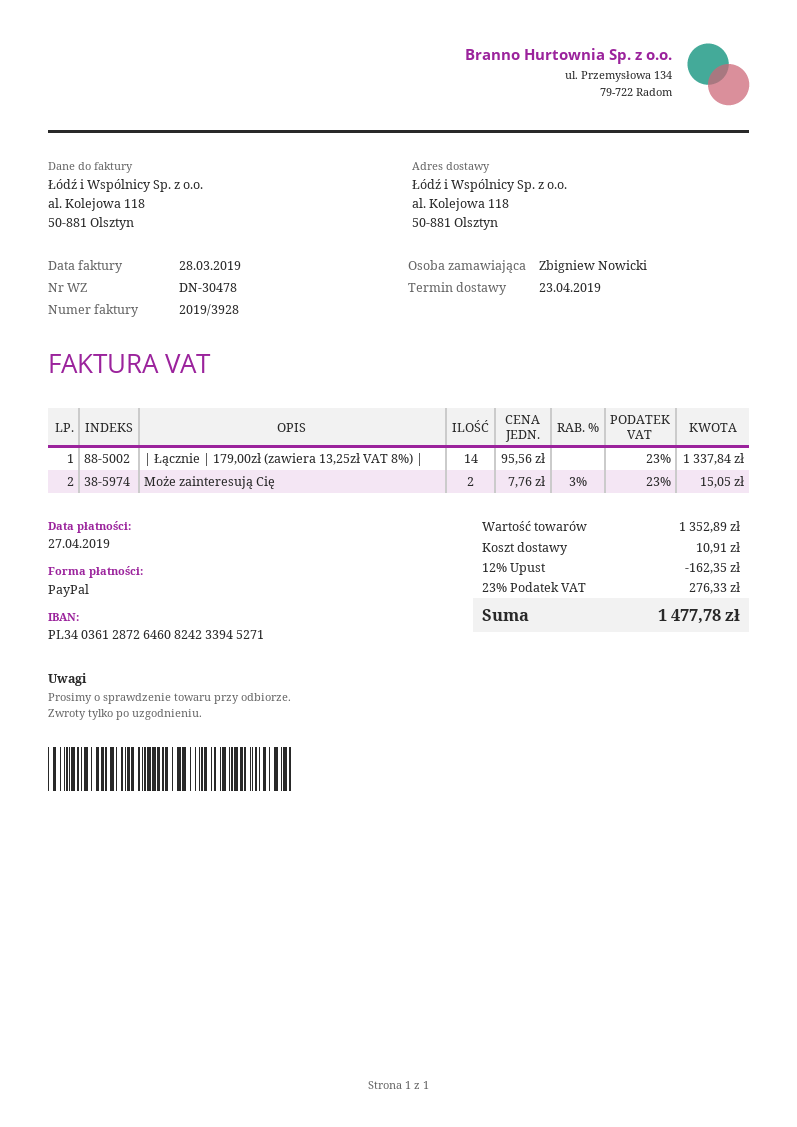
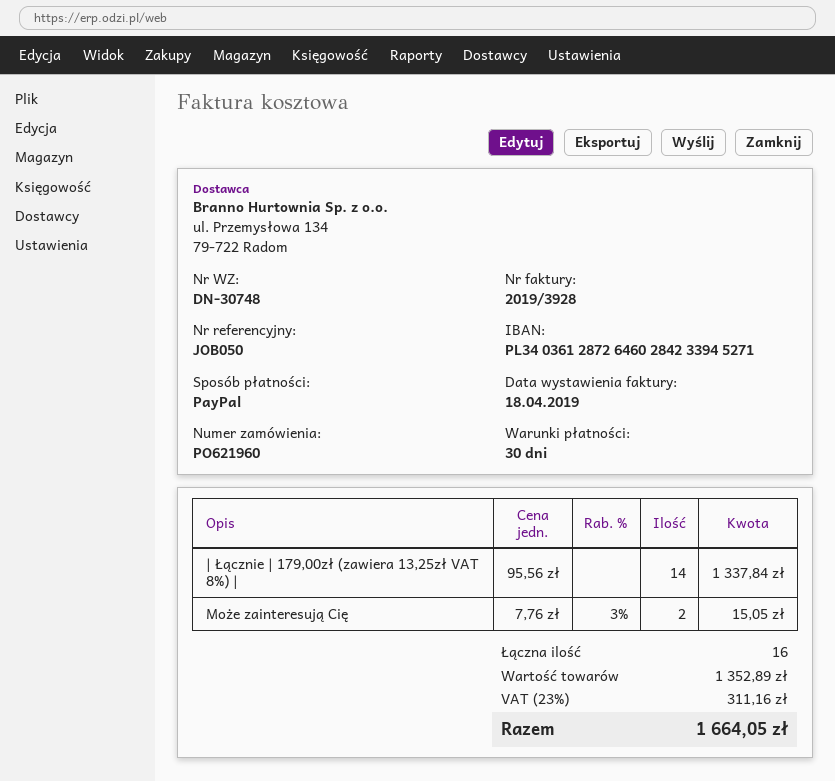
delivery note number: DN-30478 -> DN-30748
invoice date: 2019-03-28 -> 2019-04-18
bank account: PL34036128726460824233945271 -> PL34036128726460284233945271
discount: 12% = 162.35 -> none
shipping: 10.91 -> none
tax: 23% = 276.33 -> 23% = 311.16
total: 1477.78 -> 1664.05

